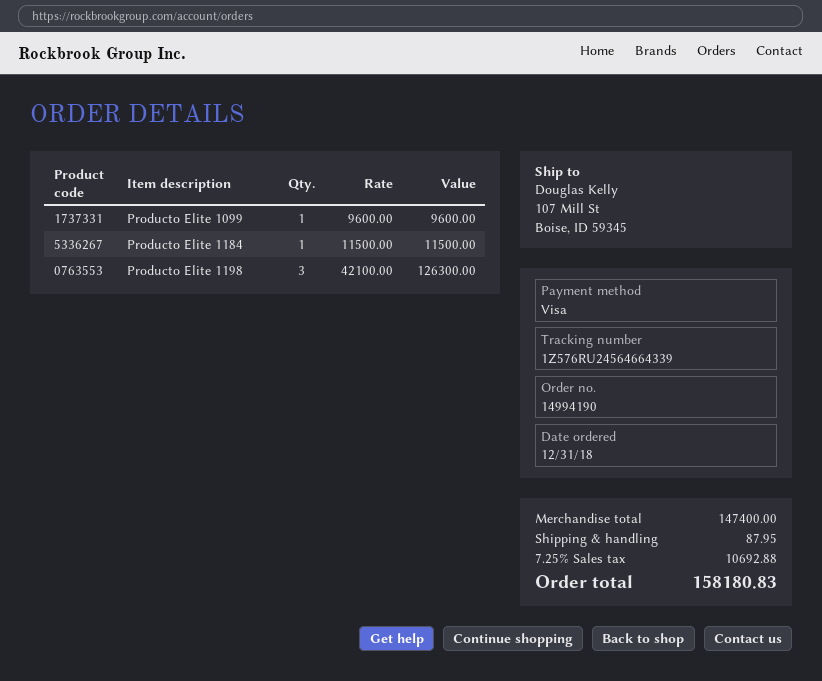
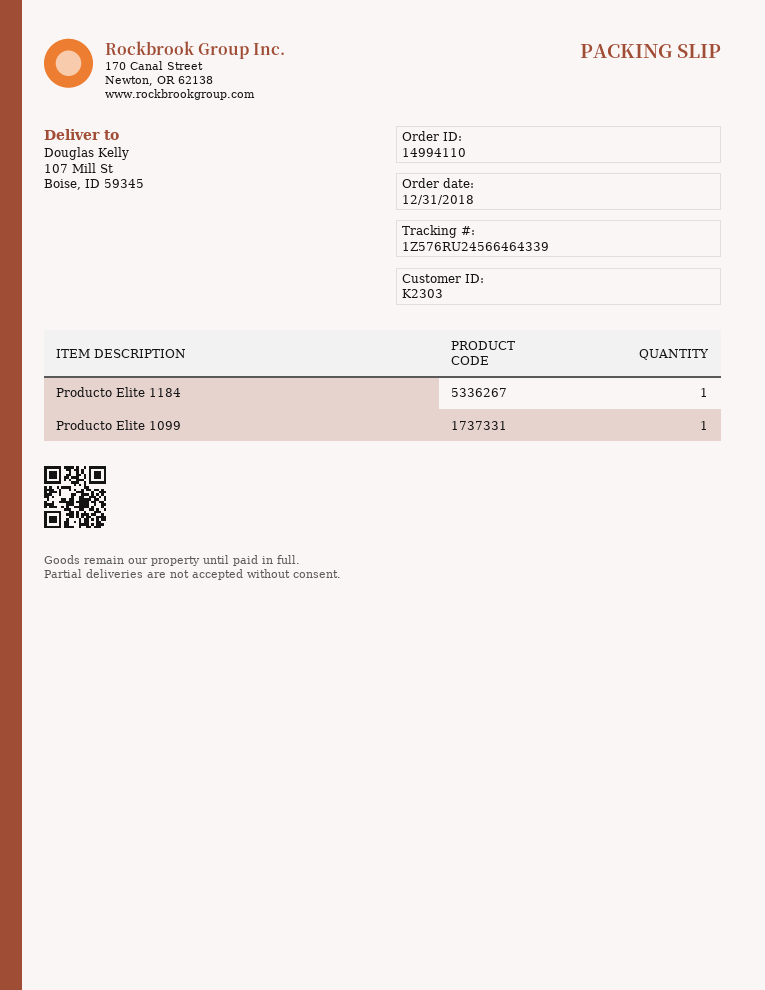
order number: 14994190 -> 14994110
tracking number: 1Z576RU24564664339 -> 1Z576RU24566464339
Producto Elite 1198: 3 -> none

